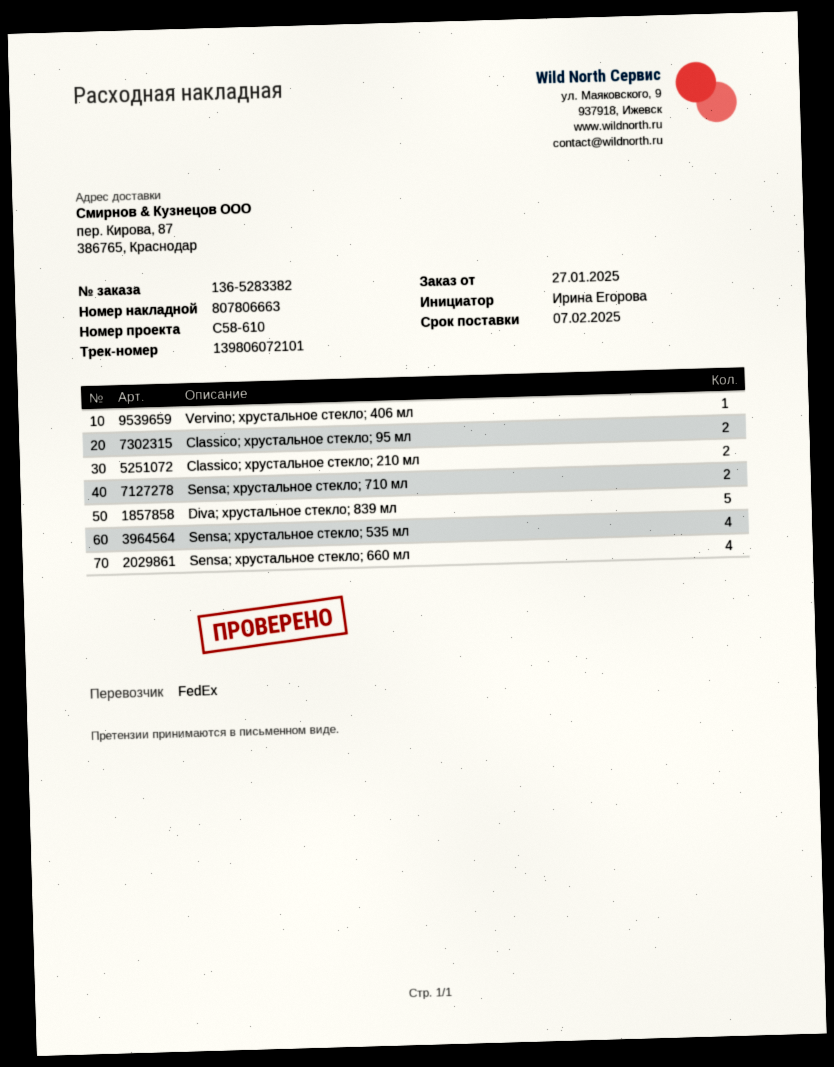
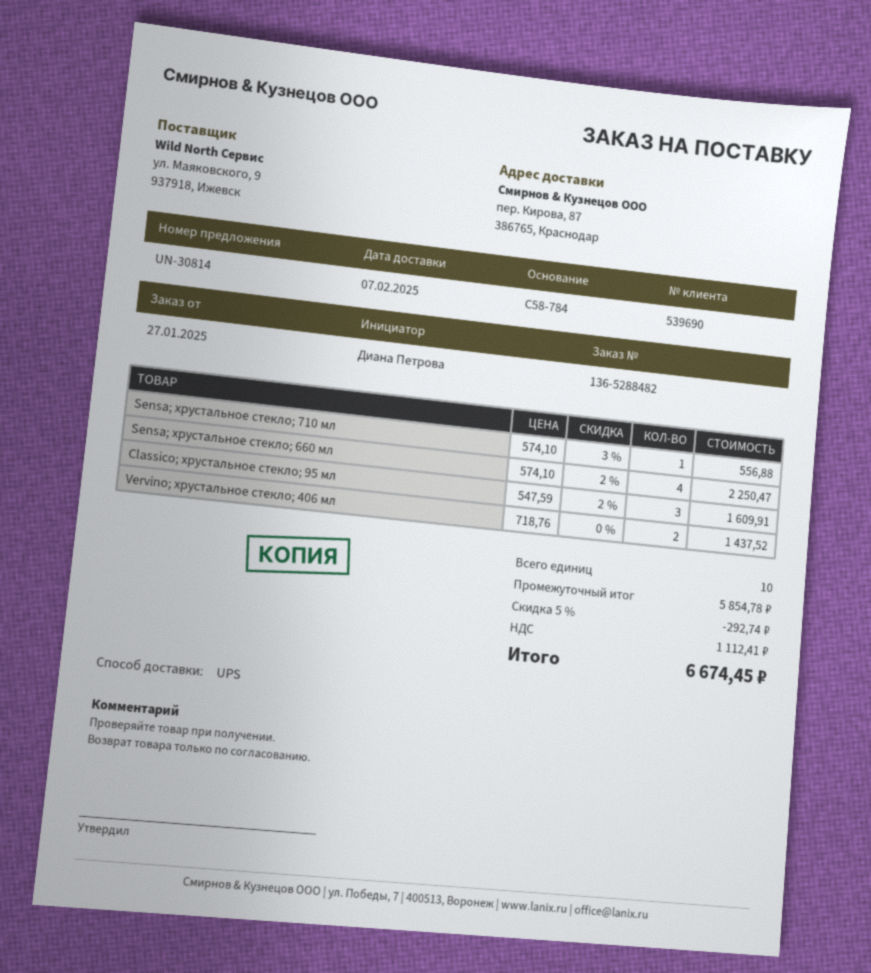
order number: 136-5283382 -> 136-5288482
reference: C58-610 -> C58-784
ordered by: Ирина Егорова -> Диана Петрова
shipping method: FedEx -> UPS
Vervino; хрустальное стекло; 406 мл: 1 -> 2
Classico; хрустальное стекло; 95 мл: 2 -> 3
Classico; хрустальное стекло; 210 мл: 2 -> none
Sensa; хрустальное стекло; 710 мл: 2 -> 1
Diva; хрустальное стекло; 839 мл: 5 -> none
Sensa; хрустальное стекло; 535 мл: 4 -> none

